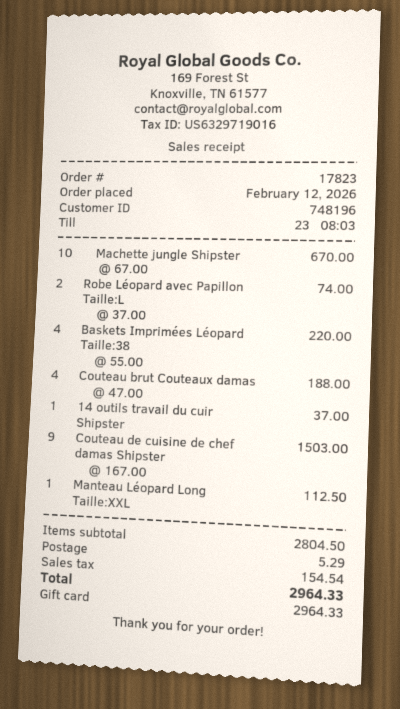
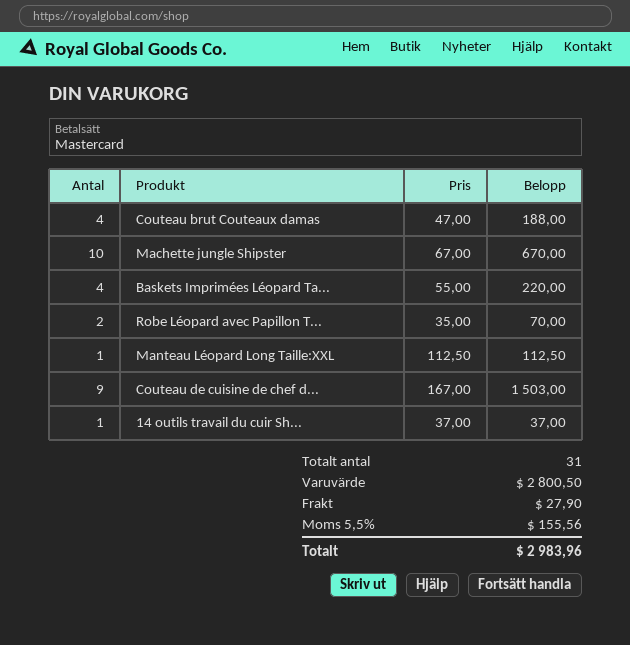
payment method: gift card -> Mastercard
Robe Léopard avec Papillon Taille:L: 2 x 37.00 = 74.00 -> 2 x 35.00 = 70.00
subtotal: 2804.50 -> 2800.50
shipping: 5.29 -> 27.90
tax: 154.54 -> 155.56
total: 2964.33 -> 2983.96

